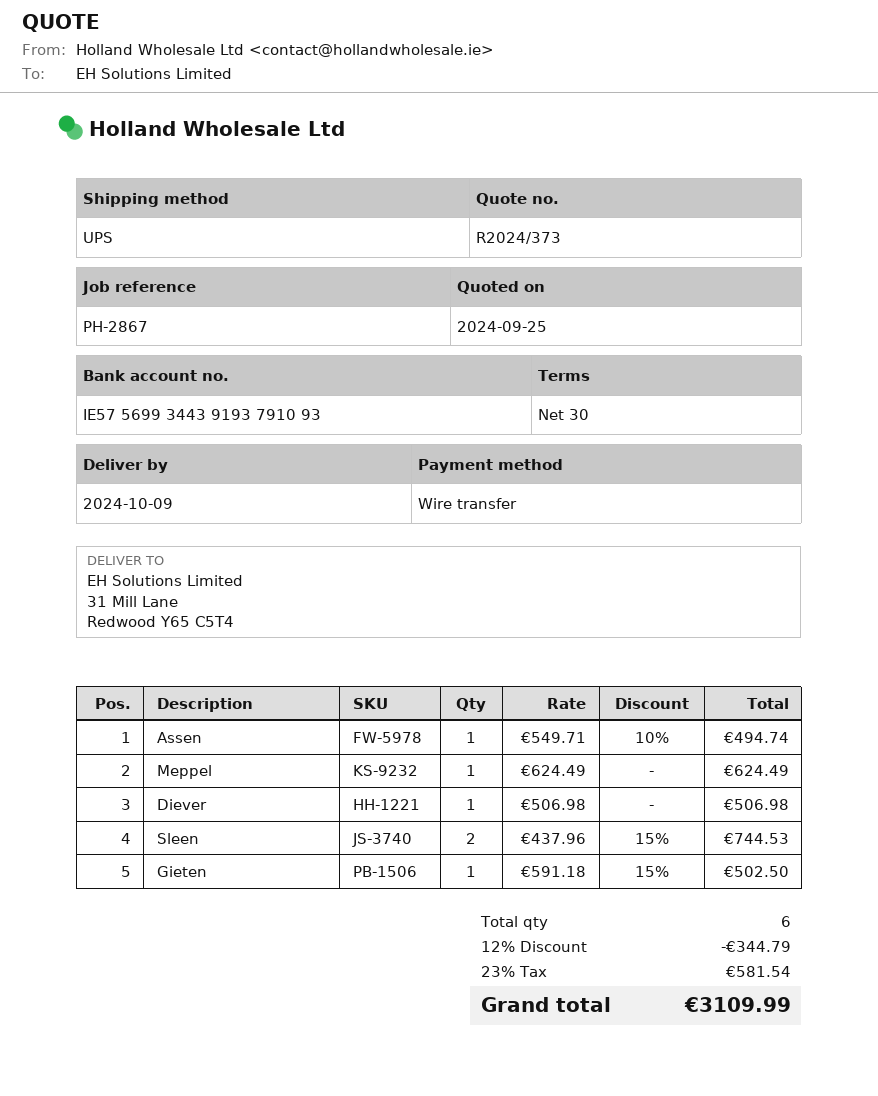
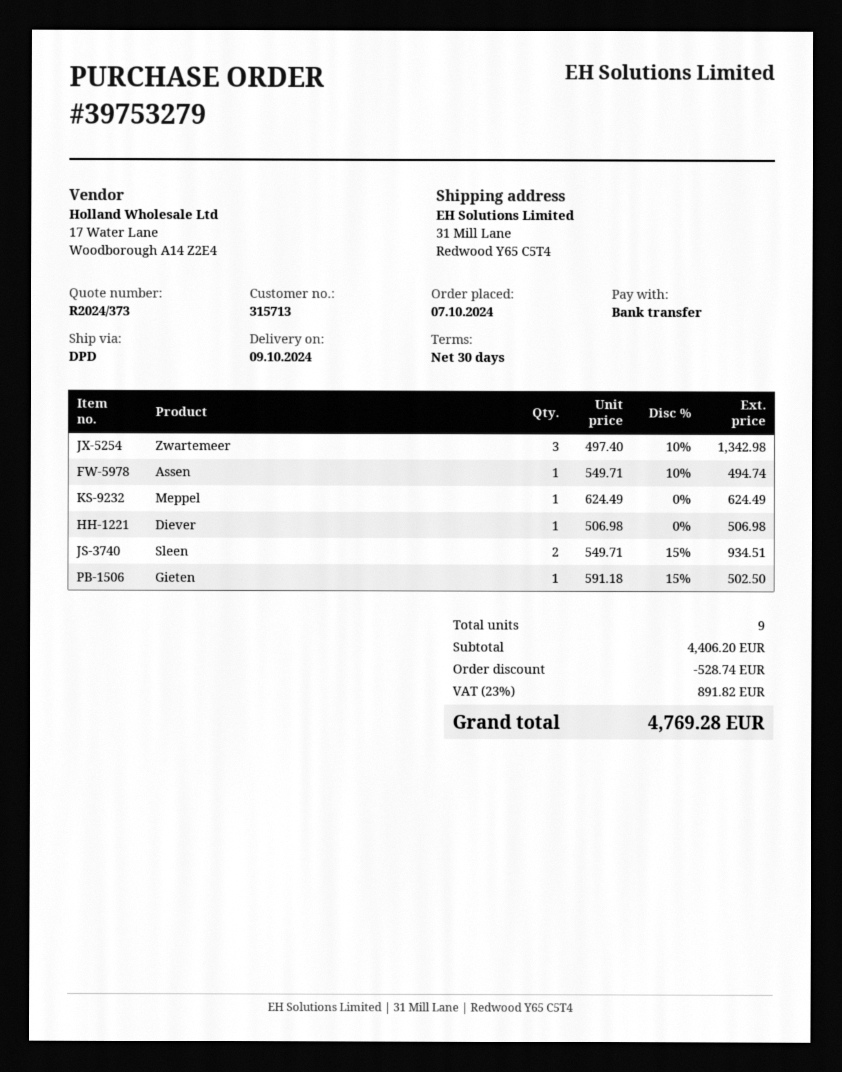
shipping method: UPS -> DPD
Sleen: 2 x 437.96 - 15% = 744.53 -> 2 x 549.71 - 15% = 934.51
Zwartemeer: none -> 3 x 497.40 - 10% = 1342.98
total quantity: 6 -> 9
discount: 344.79 -> 528.74
tax: 23% = 581.54 -> 23% = 891.82
total: 3109.99 -> 4769.28

